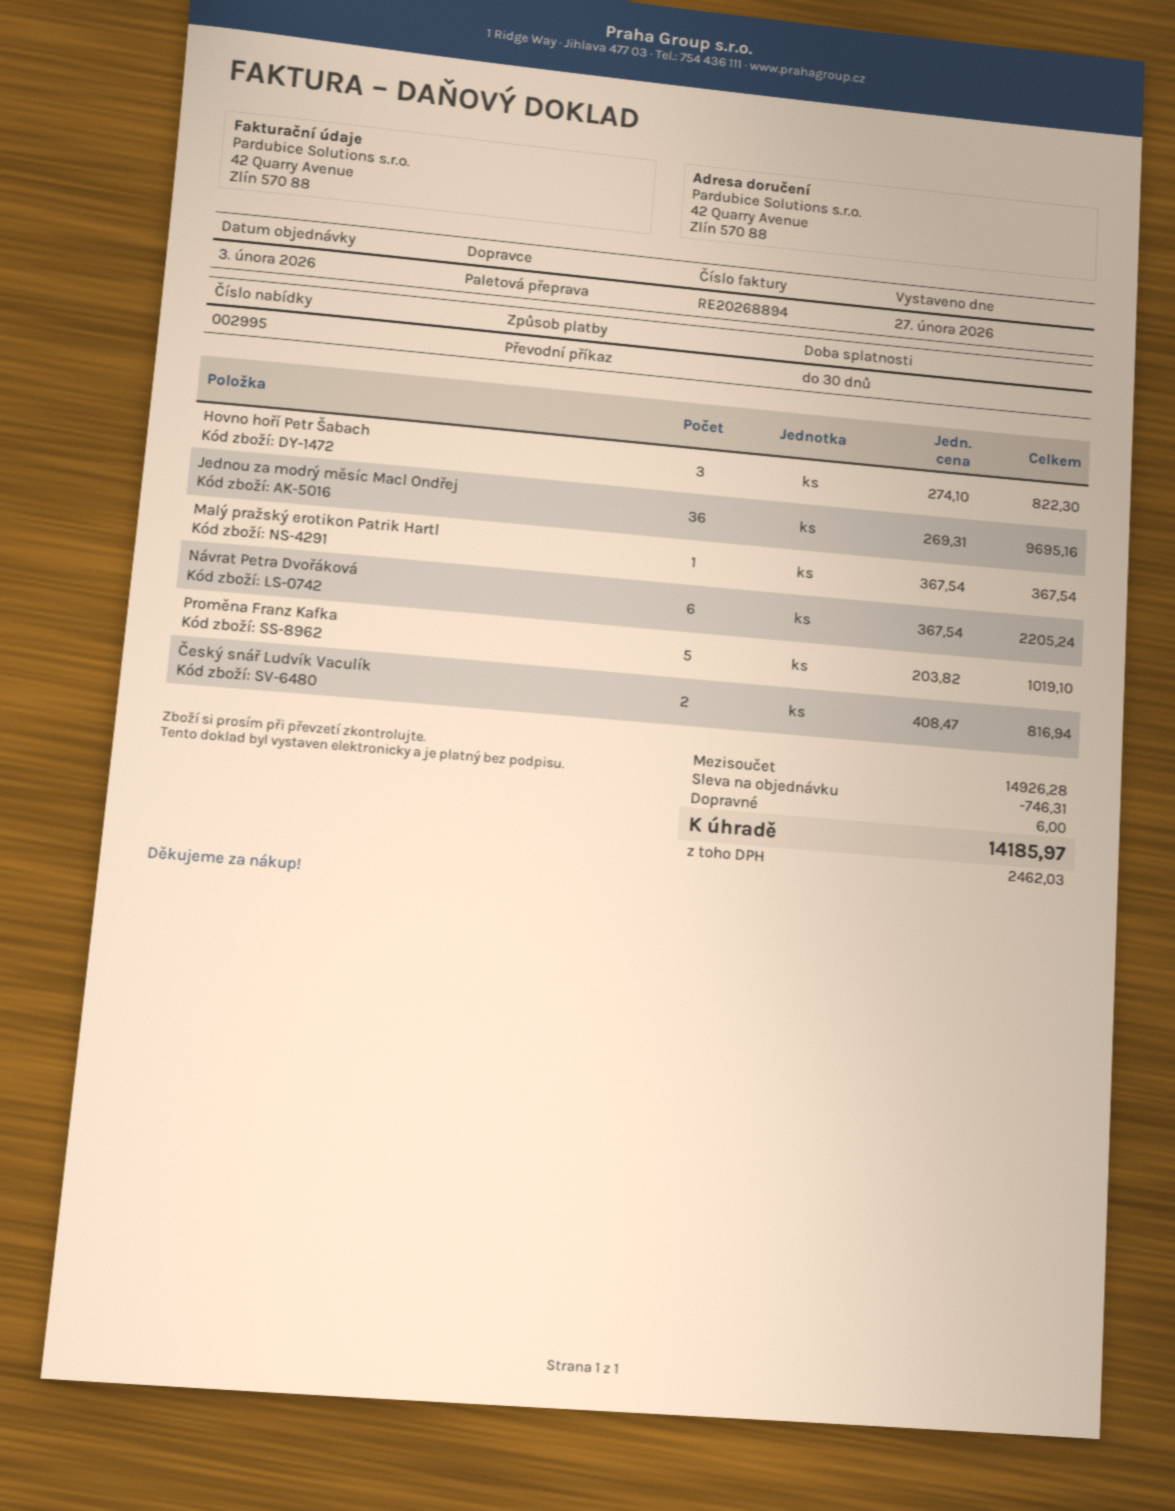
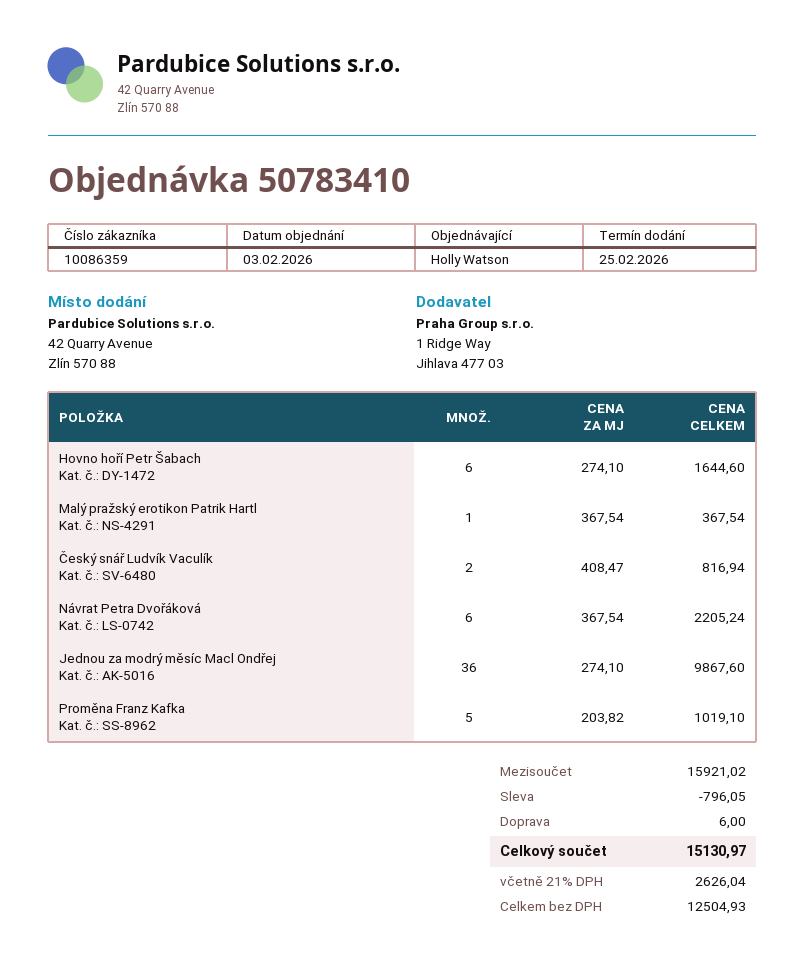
Hovno hoří Petr Šabach: 3 x 274.10 = 822.30 -> 6 x 274.10 = 1644.60
Jednou za modrý měsíc Macl Ondřej: 36 x 269.31 = 9695.16 -> 36 x 274.10 = 9867.60
subtotal: 14926.28 -> 15921.02
discount: 746.31 -> 796.05
tax: 2462.03 -> 2626.04
total: 14185.97 -> 15130.97

